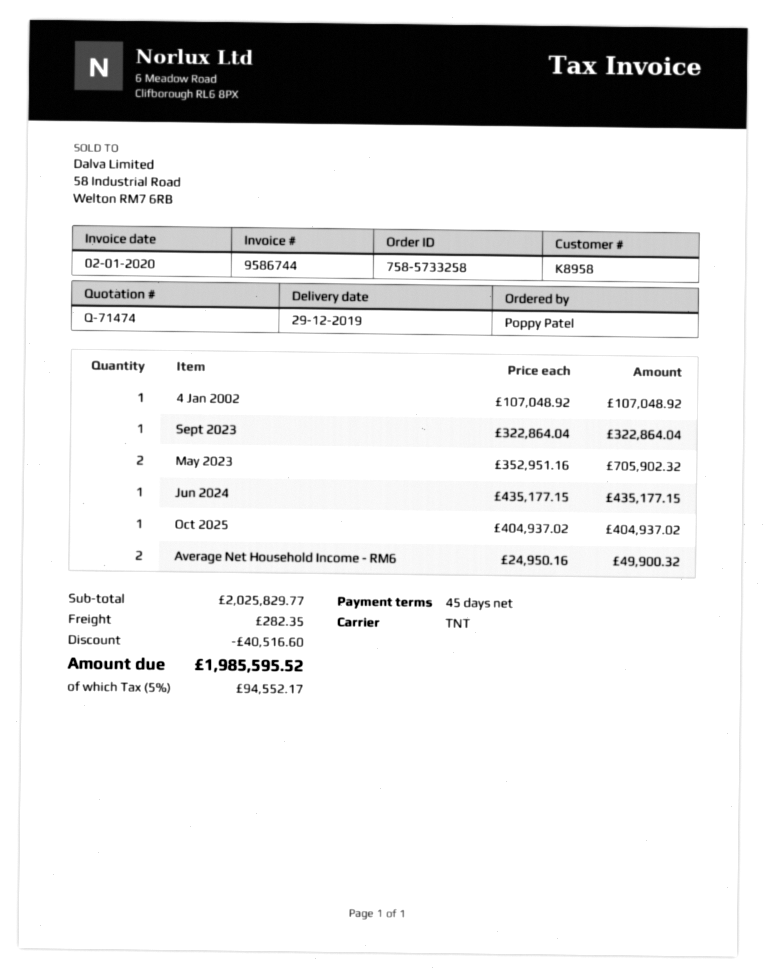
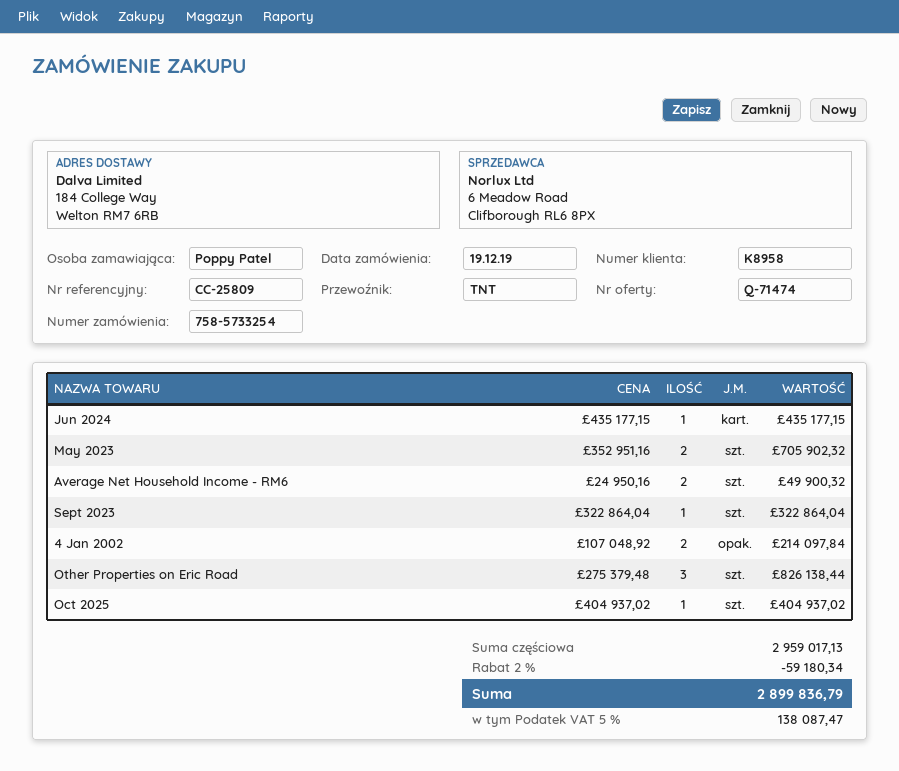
order number: 758-5733258 -> 758-5733254
4 Jan 2002: 1 x 107048.92 = 107048.92 -> 2 x 107048.92 = 214097.84
Other Properties on Eric Road: none -> 3 x 275379.48 = 826138.44
subtotal: 2025829.77 -> 2959017.13
discount: 40516.60 -> 59180.34
shipping: 282.35 -> none
tax: 5% = 94552.17 -> 5% = 138087.47
total: 1985595.52 -> 2899836.79

